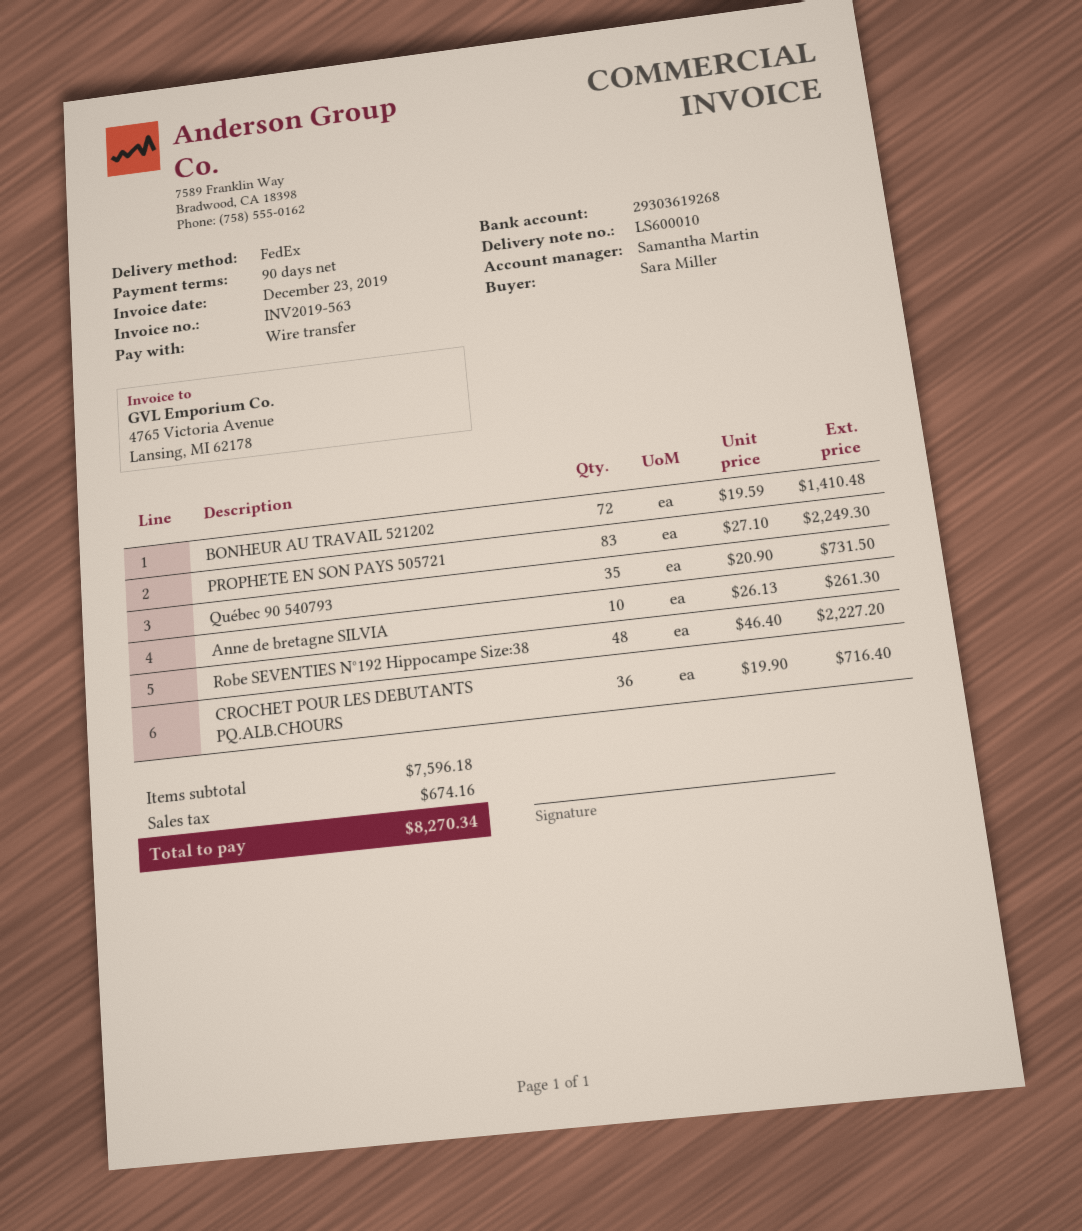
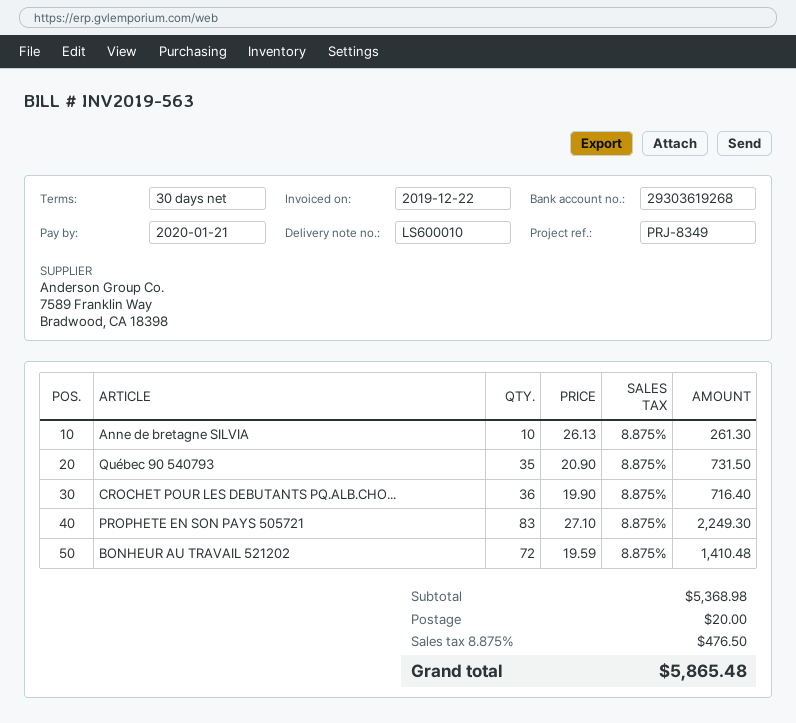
invoice date: 2019-12-23 -> 2019-12-22
payment terms: 90 days -> 30 days
Robe SEVENTIES N°192 Hippocampe Size:38: 48 x 46.40 = 2227.20 -> none
subtotal: 7596.18 -> 5368.98
shipping: none -> 20.00
tax: 674.16 -> 476.50
total: 8270.34 -> 5865.48

